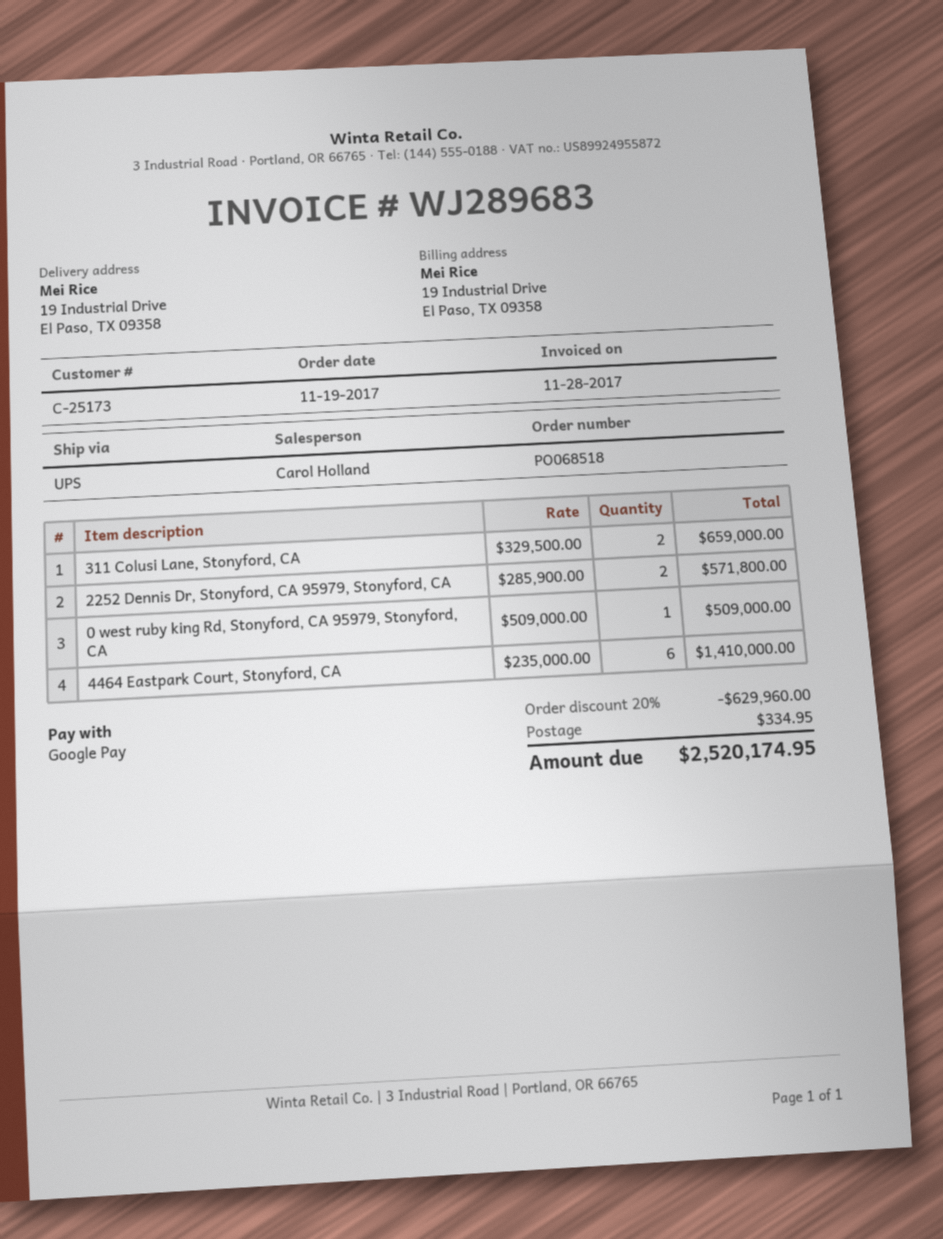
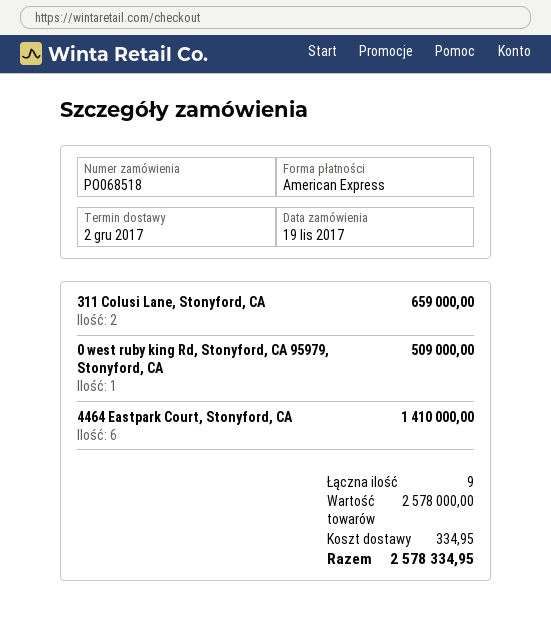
payment method: Google Pay -> American Express
2252 Dennis Dr, Stonyford, CA 95979, Stonyford, CA: 2 for 571800.00 -> none
discount: 20% = 629960.00 -> none
total: 2520174.95 -> 2578334.95

